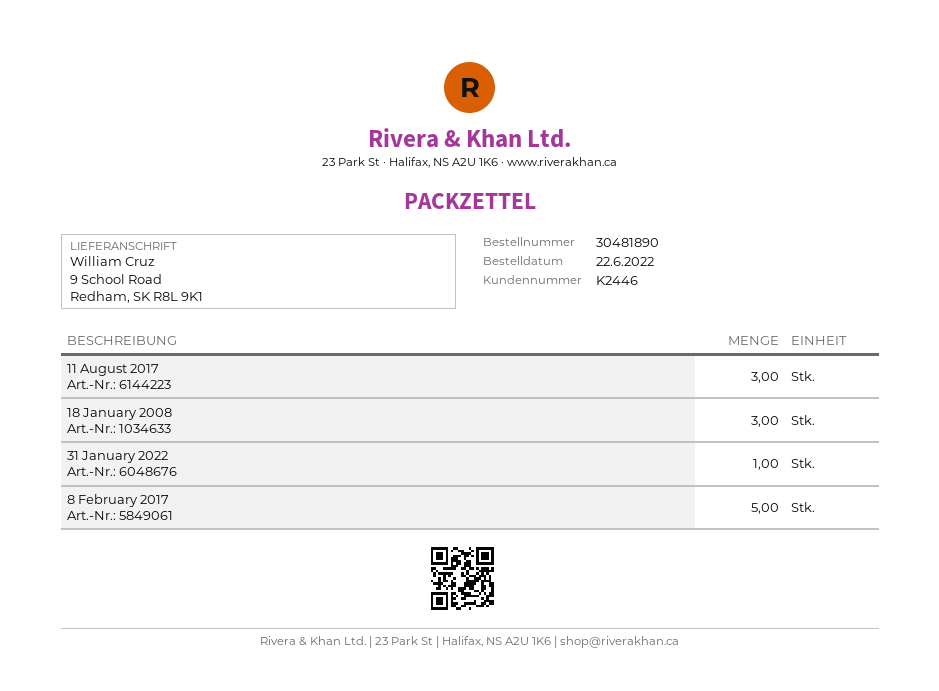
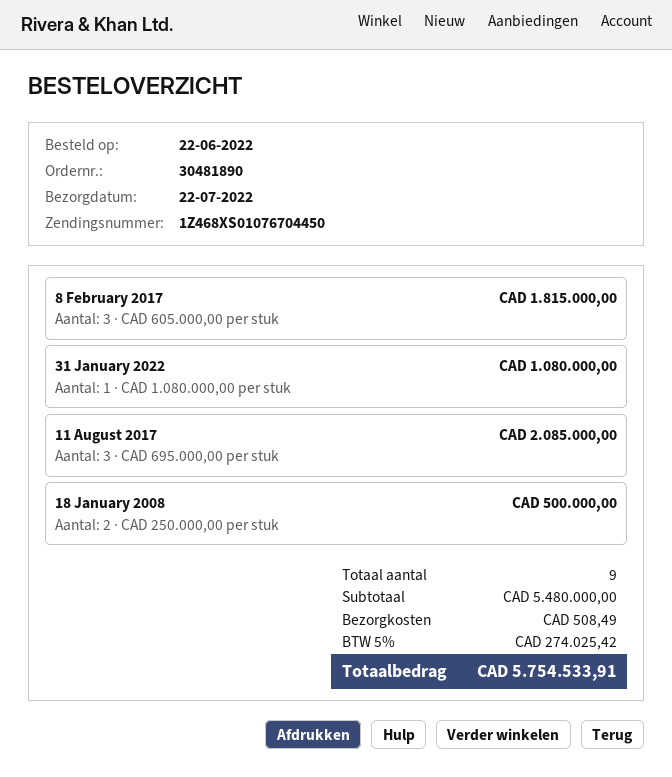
18 January 2008: 3 -> 2
8 February 2017: 5 -> 3

